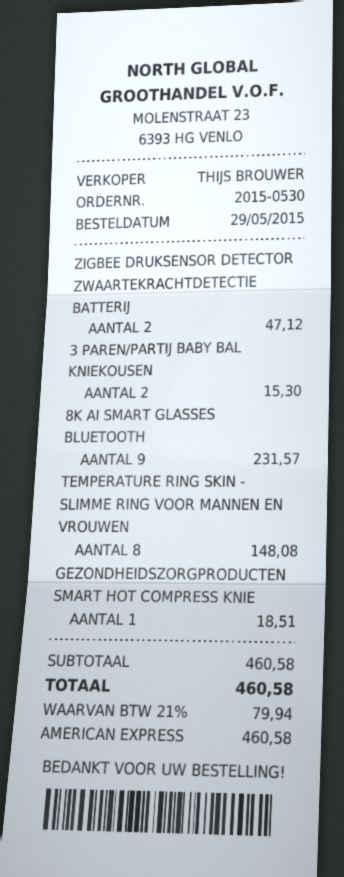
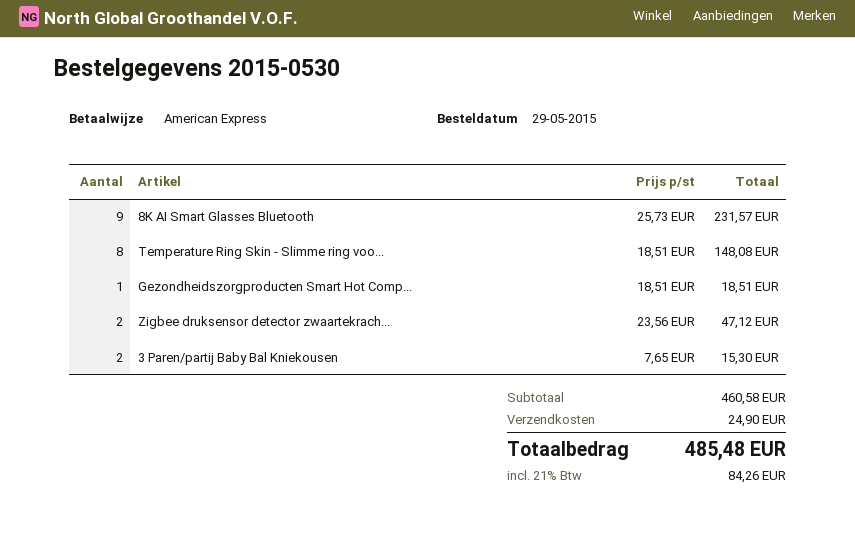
shipping: none -> 24.90
tax: 21% = 79.94 -> 21% = 84.26
total: 460.58 -> 485.48

